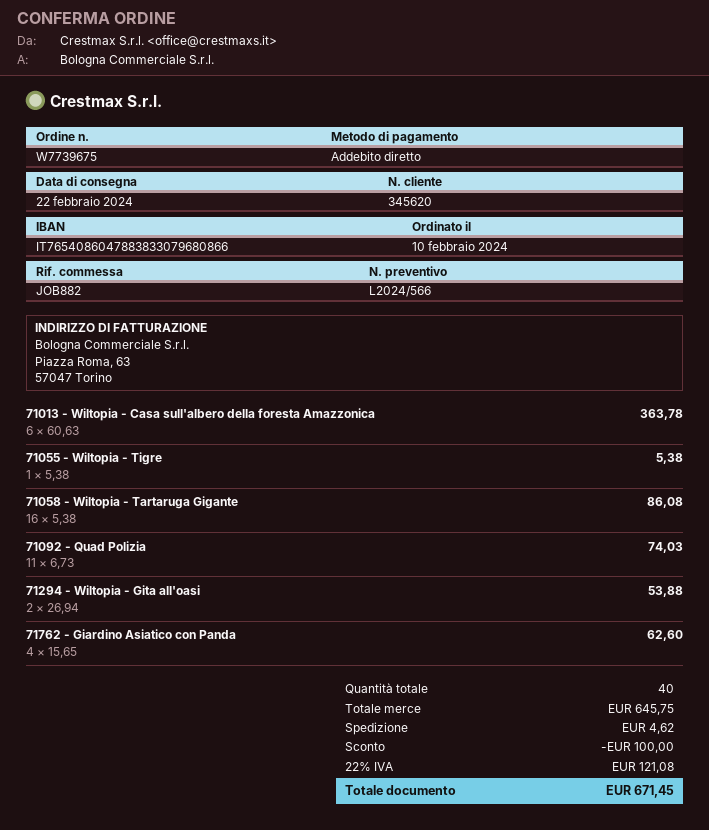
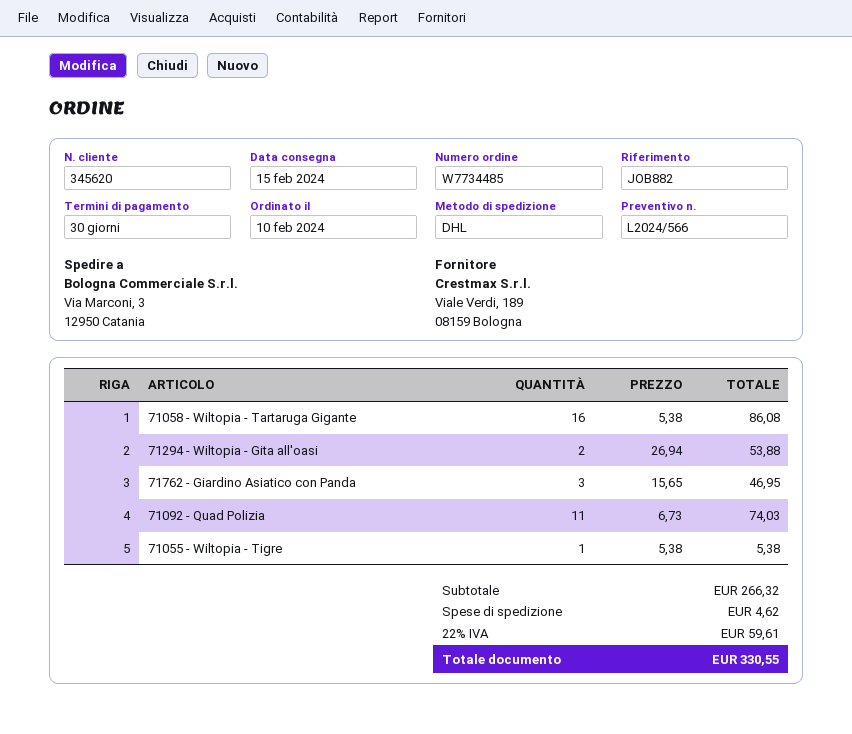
order number: W7739675 -> W7734485
delivery date: 2024-02-22 -> 2024-02-15
71013 - Wiltopia - Casa sull'albero della foresta Amazzonica: 6 x 60.63 = 363.78 -> none
71762 - Giardino Asiatico con Panda: 4 x 15.65 = 62.60 -> 3 x 15.65 = 46.95
subtotal: 645.75 -> 266.32
discount: 100.00 -> none
tax: 22% = 121.08 -> 22% = 59.61
total: 671.45 -> 330.55

